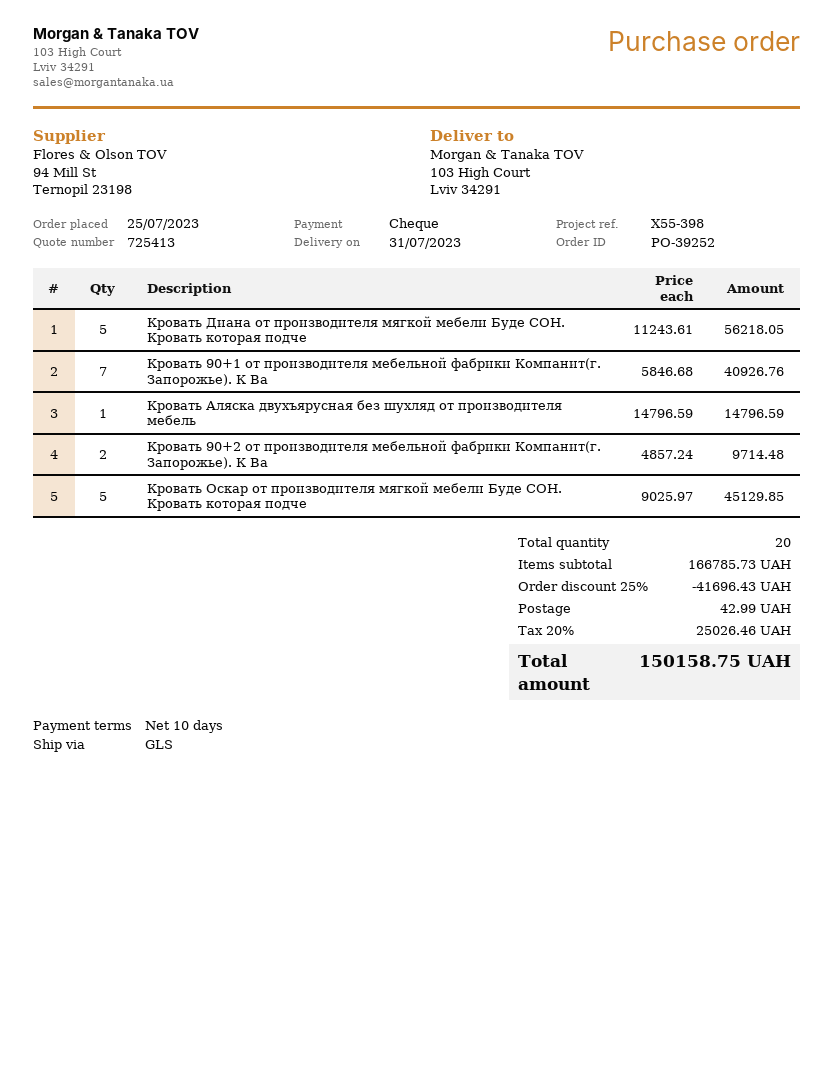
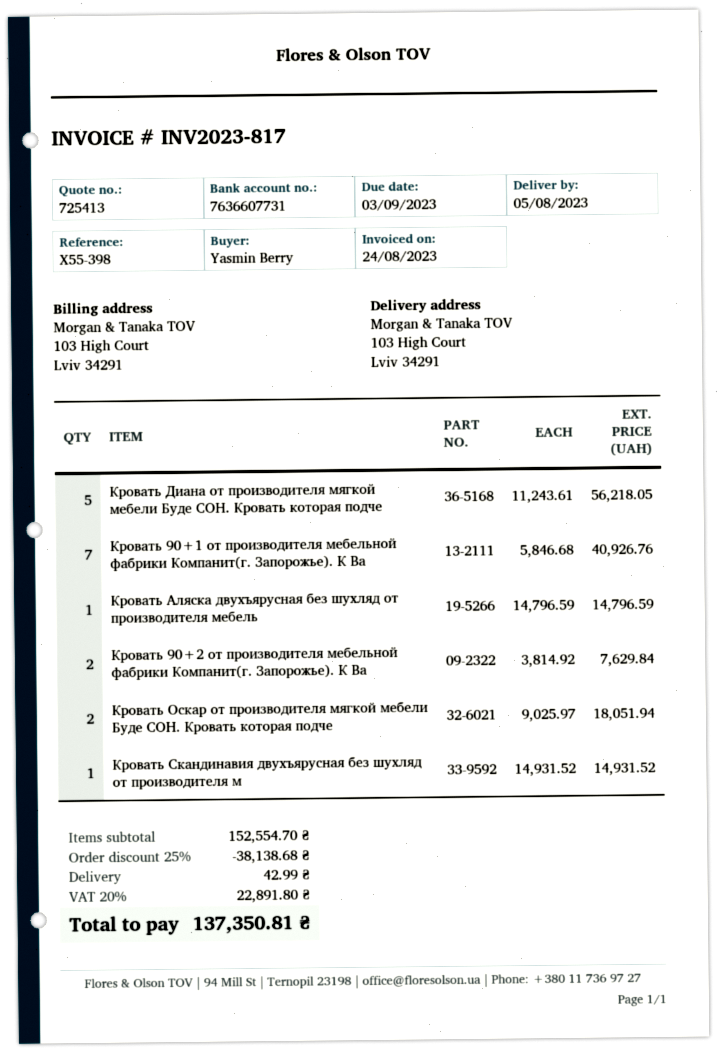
delivery date: 2023-07-31 -> 2023-08-05
Кровать 90+2 от производителя мебельной фабрики Компанит(г. Запорожье). К Ва: 2 x 4857.24 = 9714.48 -> 2 x 3814.92 = 7629.84
Кровать Оскар от производителя мягкой мебели Буде СОН. Кровать которая подче: 5 x 9025.97 = 45129.85 -> 2 x 9025.97 = 18051.94
Кровать Скандинавия двухъярусная без шухляд от производителя м: none -> 1 x 14931.52 = 14931.52
subtotal: 166785.73 -> 152554.70
discount: 25% = 41696.43 -> 25% = 38138.68
tax: 20% = 25026.46 -> 20% = 22891.80
total: 150158.75 -> 137350.81

